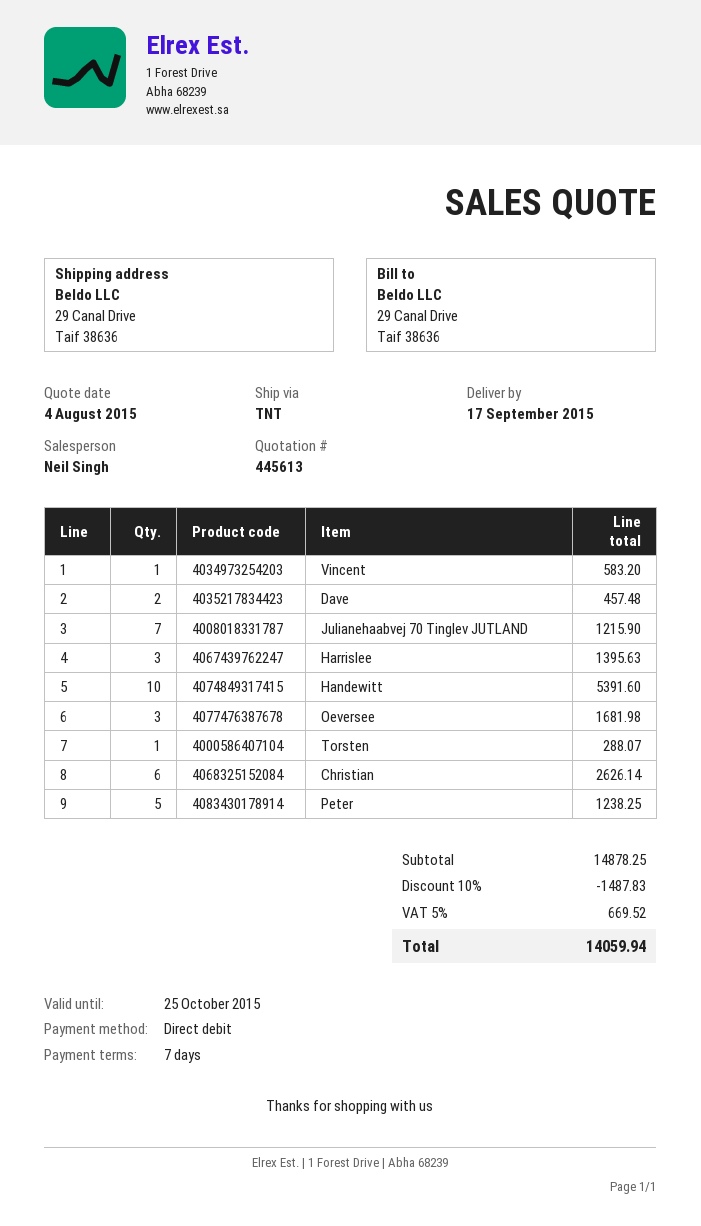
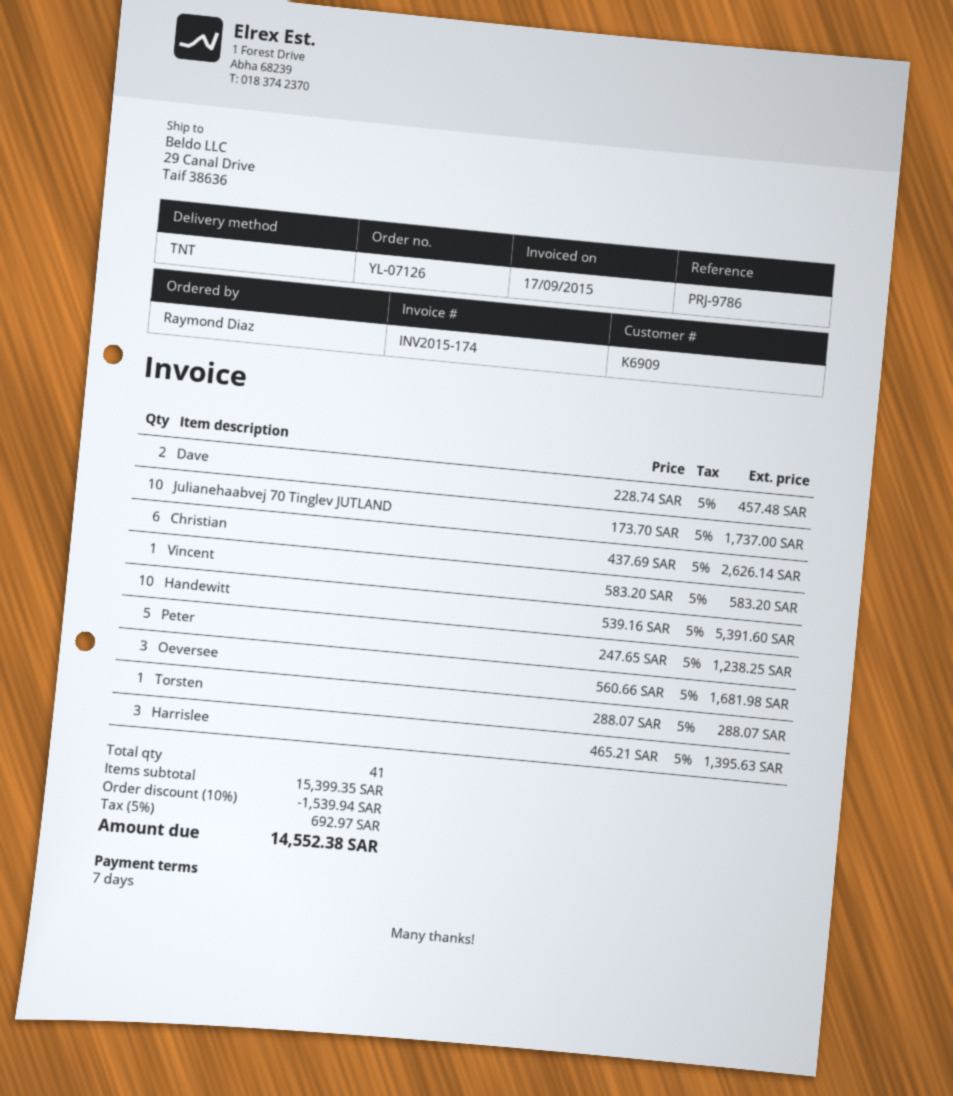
Julianehaabvej 70 Tinglev JUTLAND: 7 for 1215.90 -> 10 for 1737.00
subtotal: 14878.25 -> 15399.35
discount: 10% = 1487.83 -> 10% = 1539.94
tax: 5% = 669.52 -> 5% = 692.97
total: 14059.94 -> 14552.38

